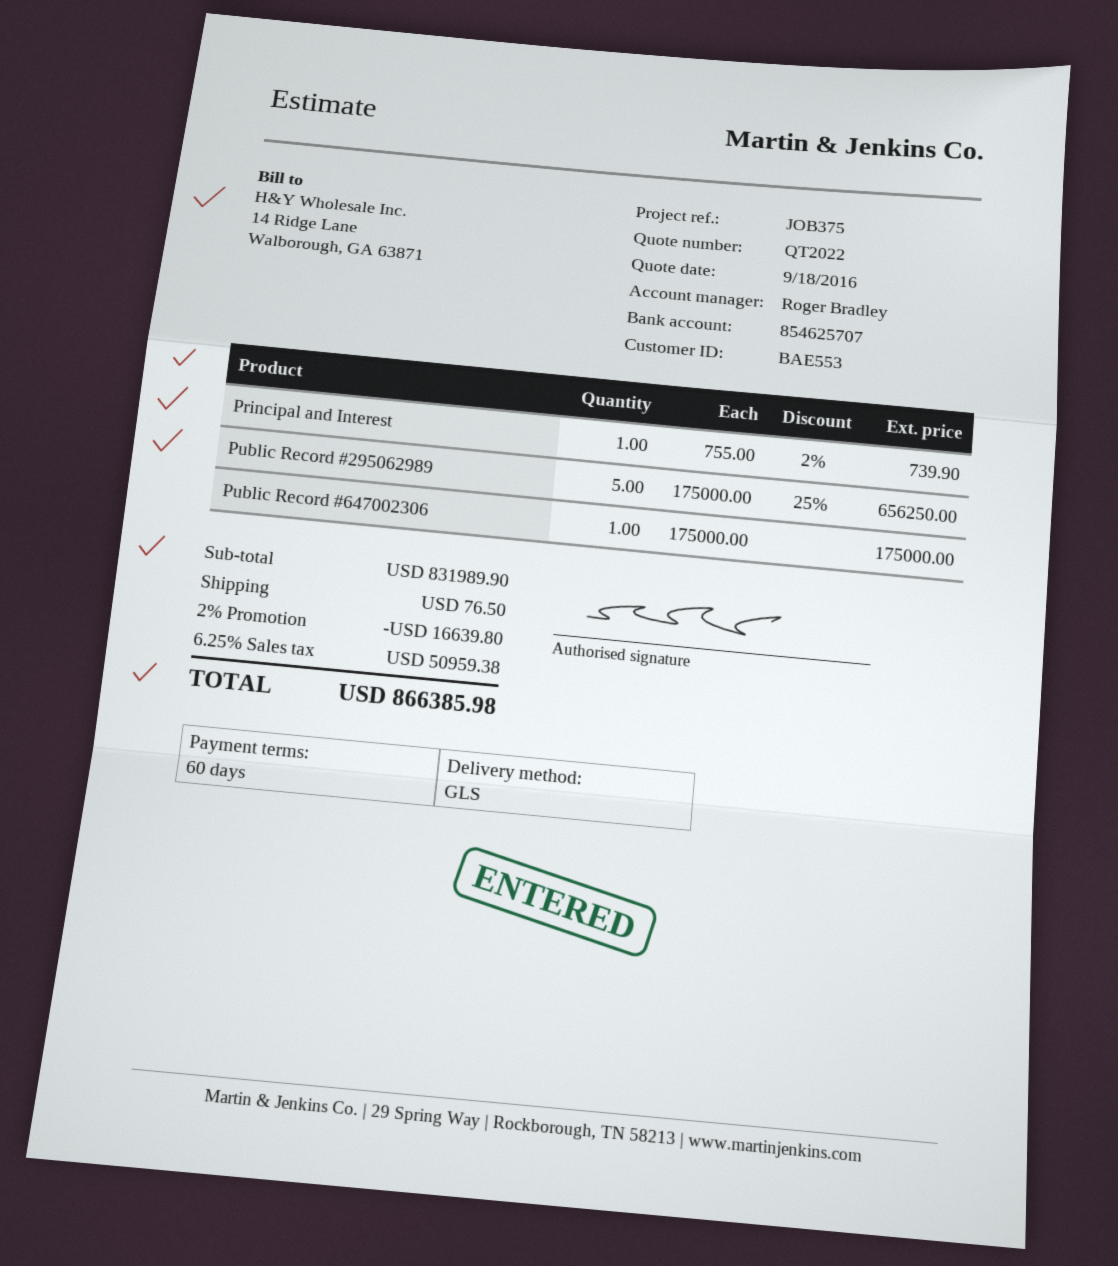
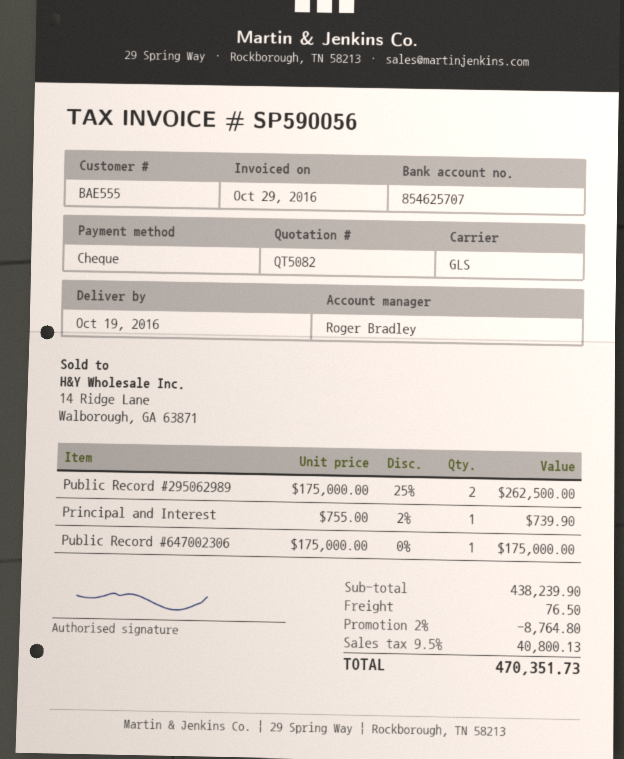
quote number: QT2022 -> QT5082
customer number: BAE553 -> BAE555
Public Record #295062989: 5 x 175000.00 - 25% = 656250.00 -> 2 x 175000.00 - 25% = 262500.00
subtotal: 831989.90 -> 438239.90
discount: 2% = 16639.80 -> 2% = 8764.80
tax: 6.25% = 50959.38 -> 9.5% = 40800.13
total: 866385.98 -> 470351.73

